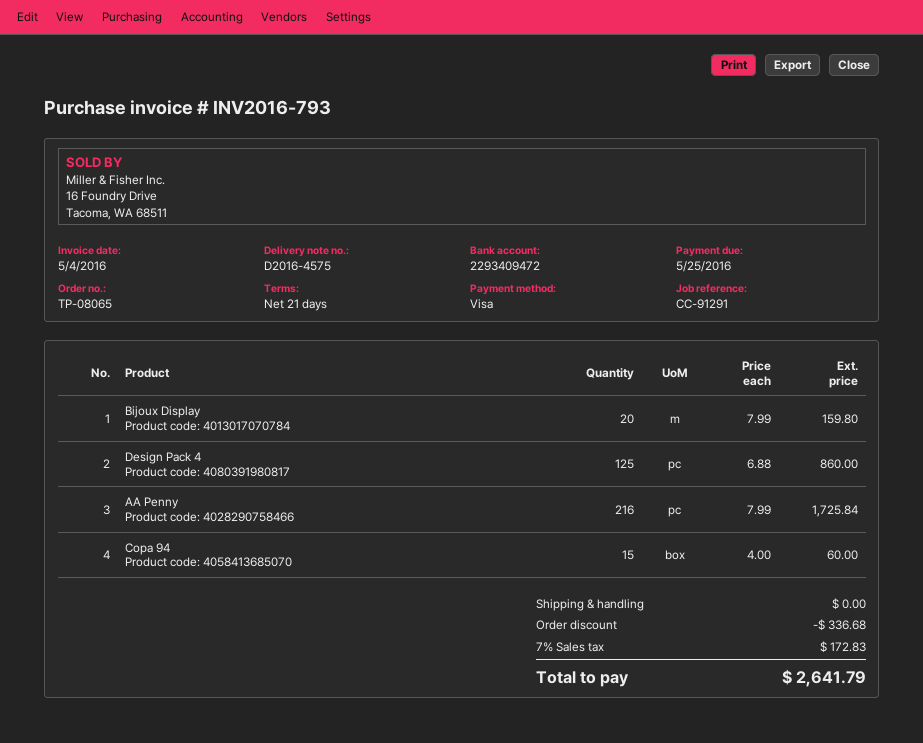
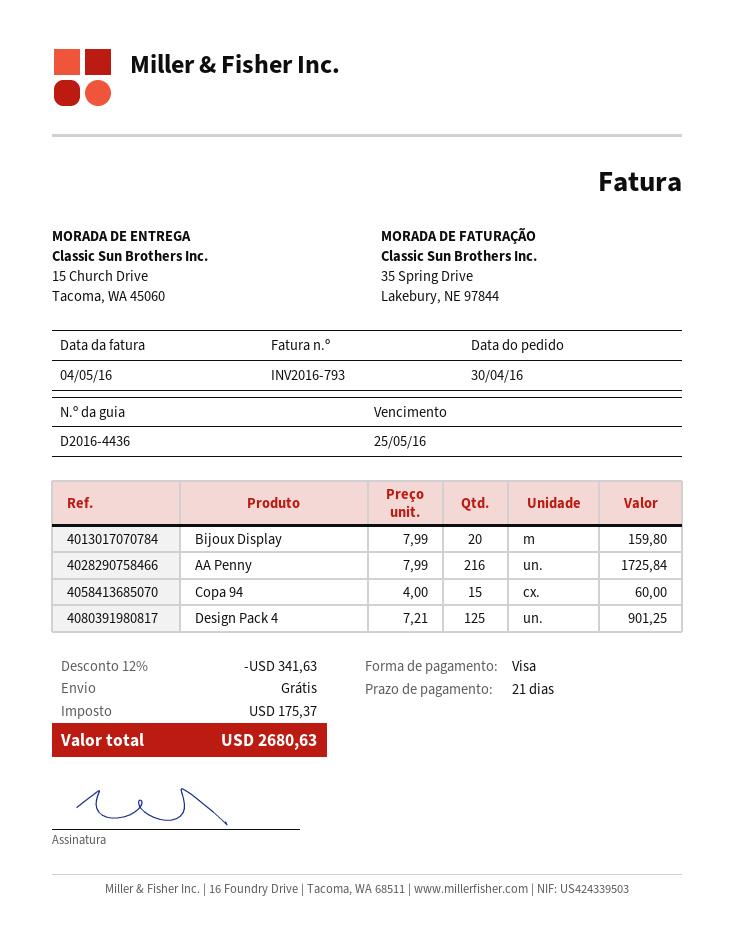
delivery note number: D2016-4575 -> D2016-4436
Design Pack 4: 125 x 6.88 = 860.00 -> 125 x 7.21 = 901.25
discount: 336.68 -> 341.63
tax: 172.83 -> 175.37
total: 2641.79 -> 2680.63

